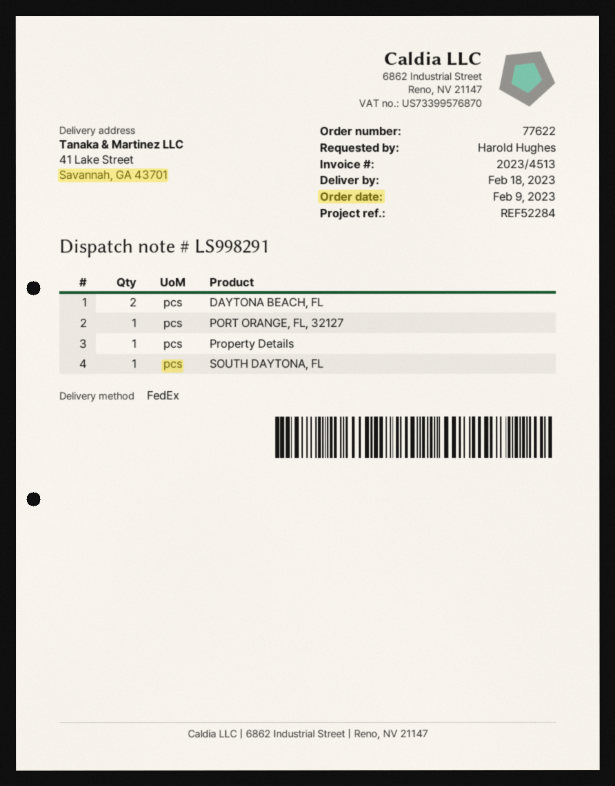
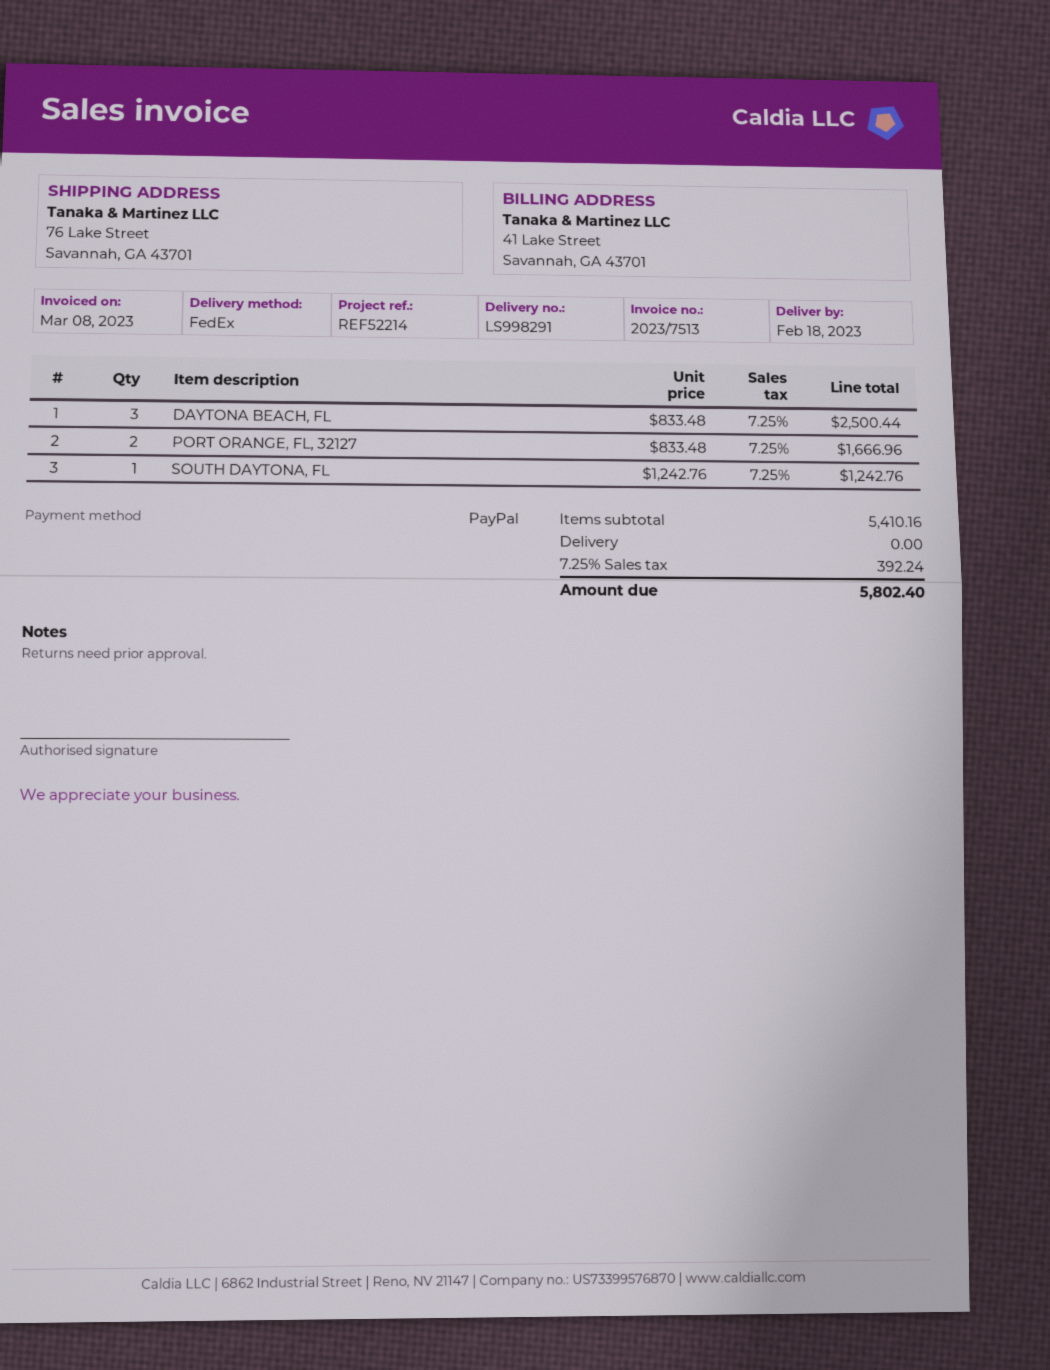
invoice number: 2023/4513 -> 2023/7513
reference: REF52284 -> REF52214
ship to: 41 Lake Street, Savannah, GA 43701 -> 76 Lake Street, Savannah, GA 43701
DAYTONA BEACH, FL: 2 -> 3
PORT ORANGE, FL, 32127: 1 -> 2
Property Details: 1 -> none

